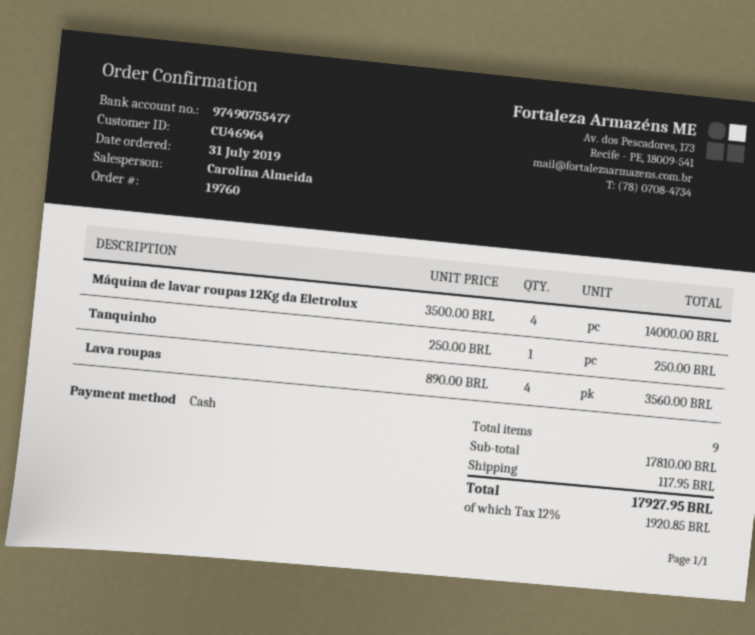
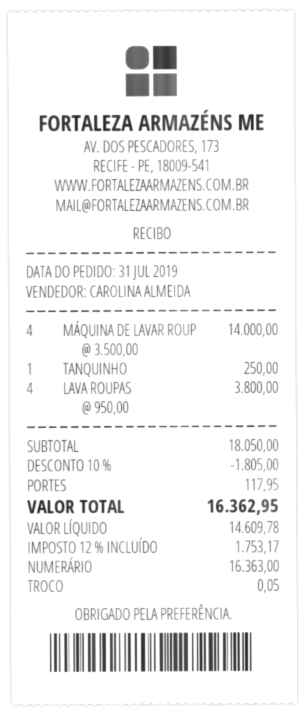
Lava roupas: 4 x 890.00 = 3560.00 -> 4 x 950.00 = 3800.00
subtotal: 17810.00 -> 18050.00
discount: none -> 10% = 1805.00
tax: 12% = 1920.85 -> 12% = 1753.17
total: 17927.95 -> 16362.95

